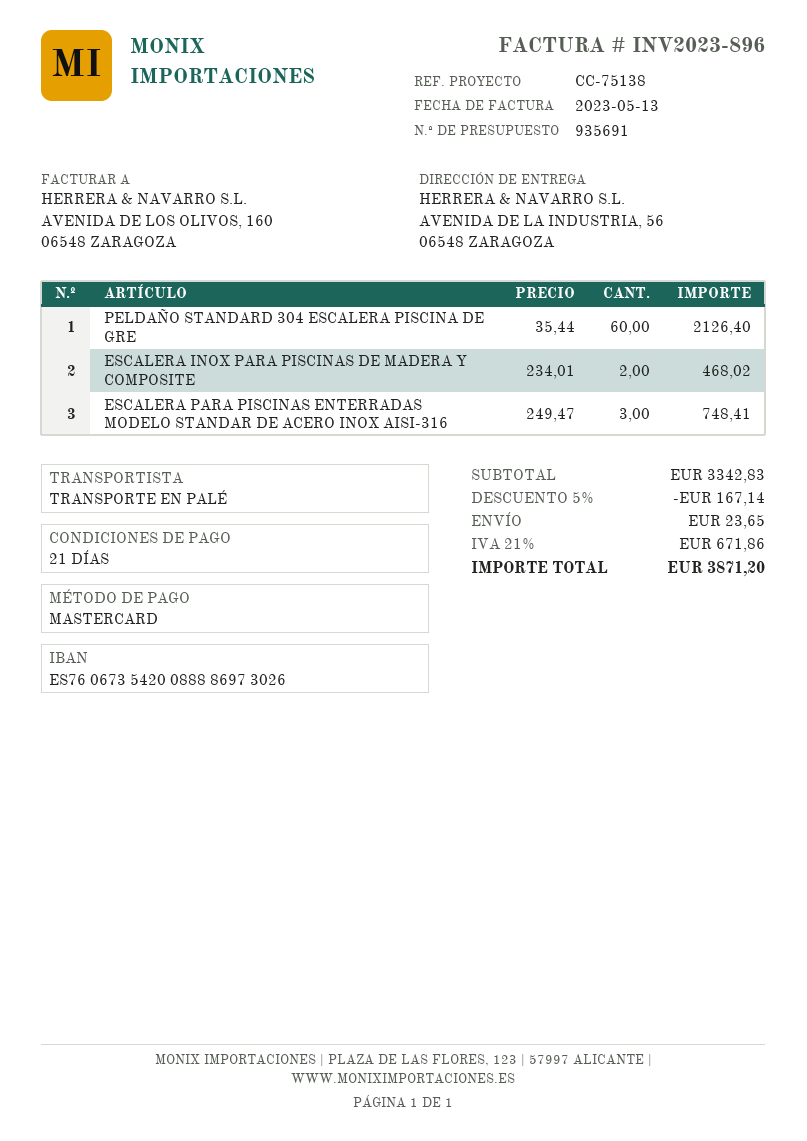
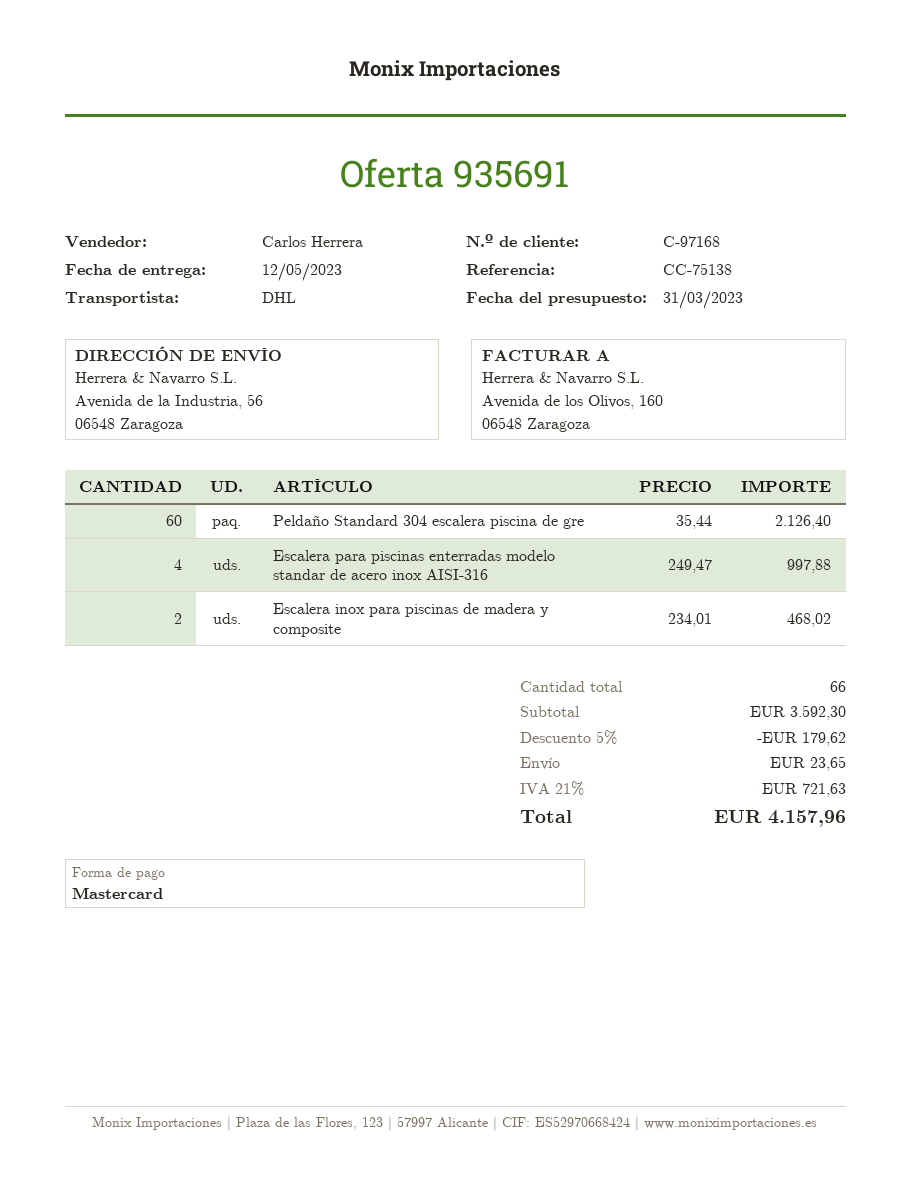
shipping method: pallet freight -> DHL
ESCALERA PARA PISCINAS ENTERRADAS MODELO STANDAR DE ACERO INOX AISI-316: 3 x 249.47 = 748.41 -> 4 x 249.47 = 997.88
subtotal: 3342.83 -> 3592.30
discount: 5% = 167.14 -> 5% = 179.62
tax: 21% = 671.86 -> 21% = 721.63
total: 3871.20 -> 4157.96

